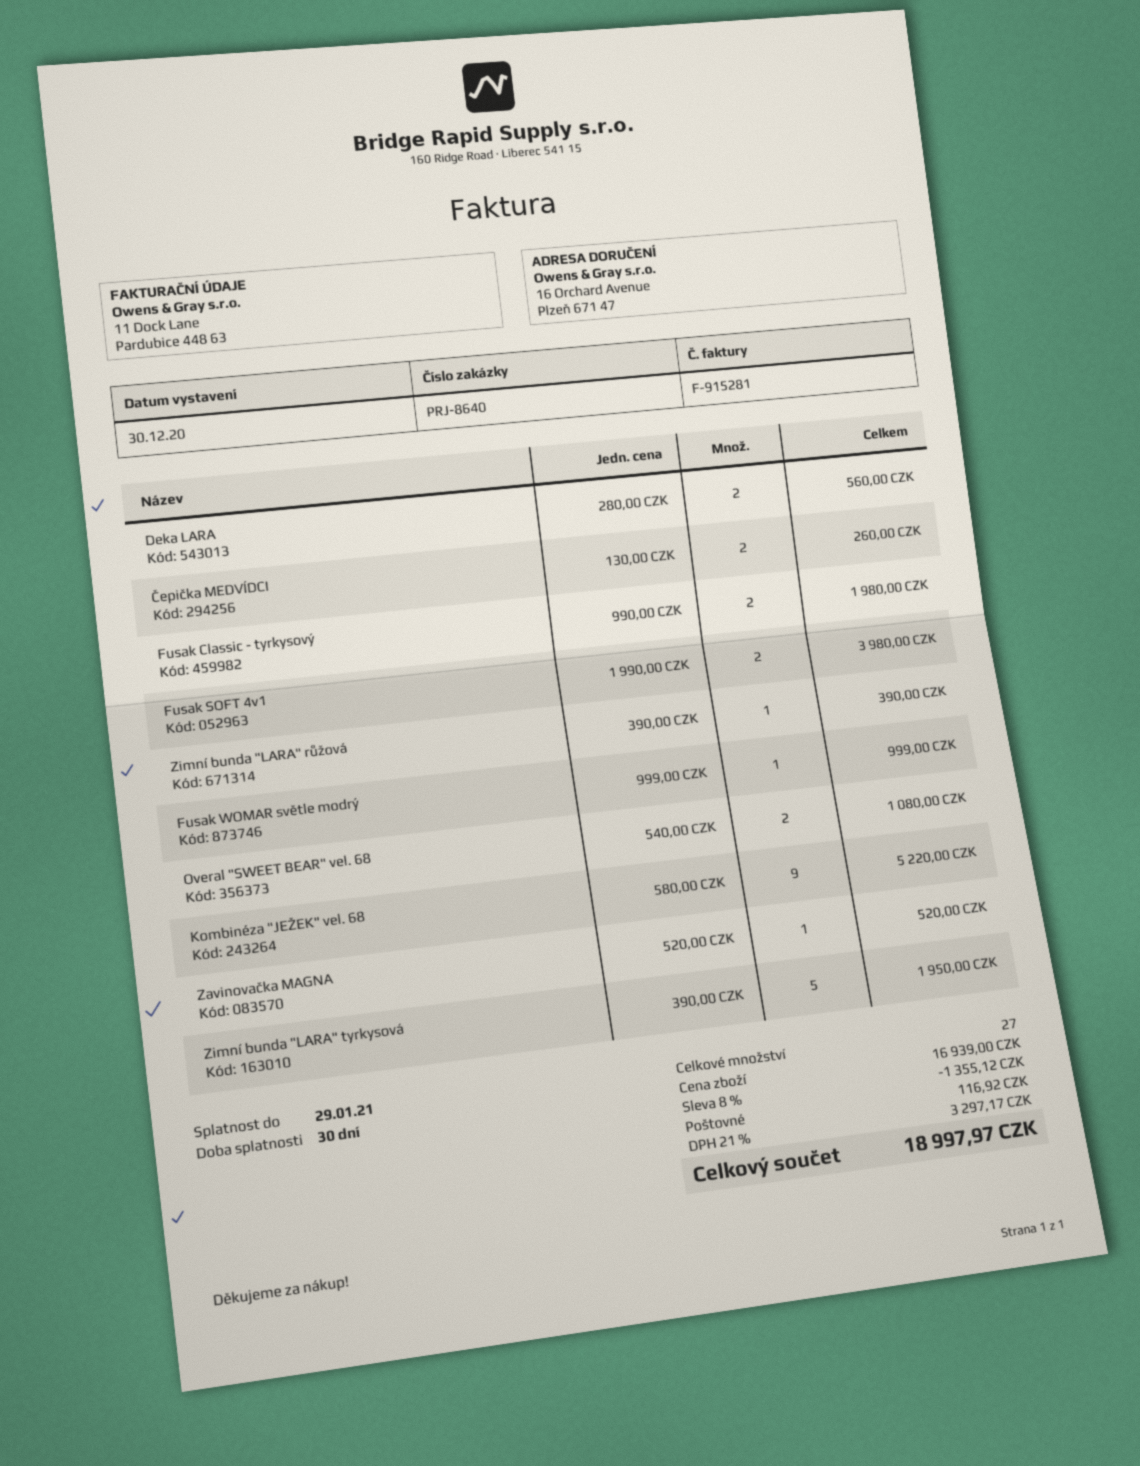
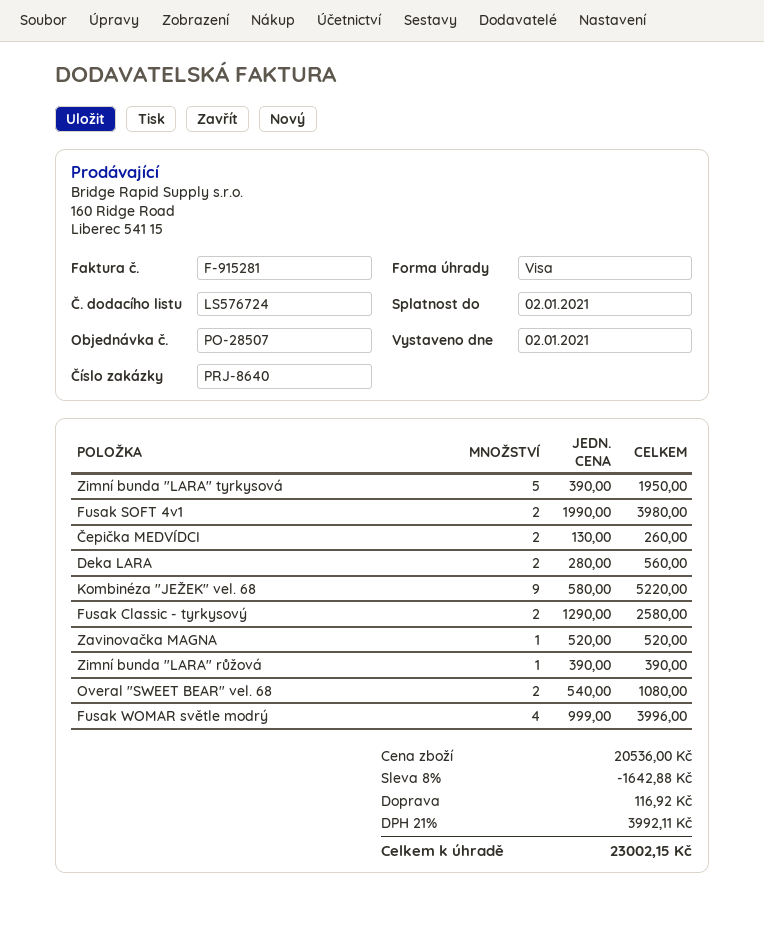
invoice date: 2020-12-30 -> 2021-01-02
due date: 2021-01-29 -> 2021-01-02
Fusak Classic - tyrkysový: 2 x 990.00 = 1980.00 -> 2 x 1290.00 = 2580.00
Fusak WOMAR světle modrý: 1 x 999.00 = 999.00 -> 4 x 999.00 = 3996.00
subtotal: 16939.00 -> 20536.00
discount: 8% = 1355.12 -> 8% = 1642.88
tax: 21% = 3297.17 -> 21% = 3992.11
total: 18997.97 -> 23002.15

